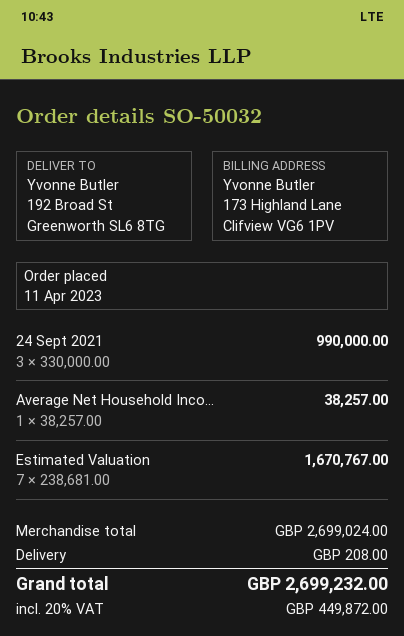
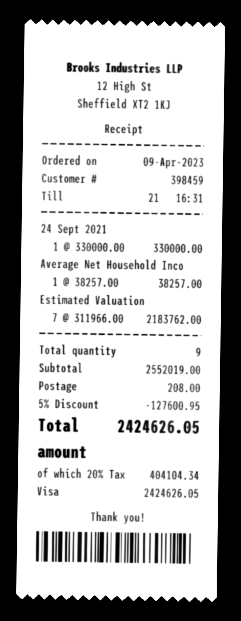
order date: 2023-04-11 -> 2023-04-09
24 Sept 2021: 3 x 330000.00 = 990000.00 -> 1 x 330000.00 = 330000.00
Estimated Valuation: 7 x 238681.00 = 1670767.00 -> 7 x 311966.00 = 2183762.00
subtotal: 2699024.00 -> 2552019.00
discount: none -> 5% = 127600.95
tax: 20% = 449872.00 -> 20% = 404104.34
total: 2699232.00 -> 2424626.05

